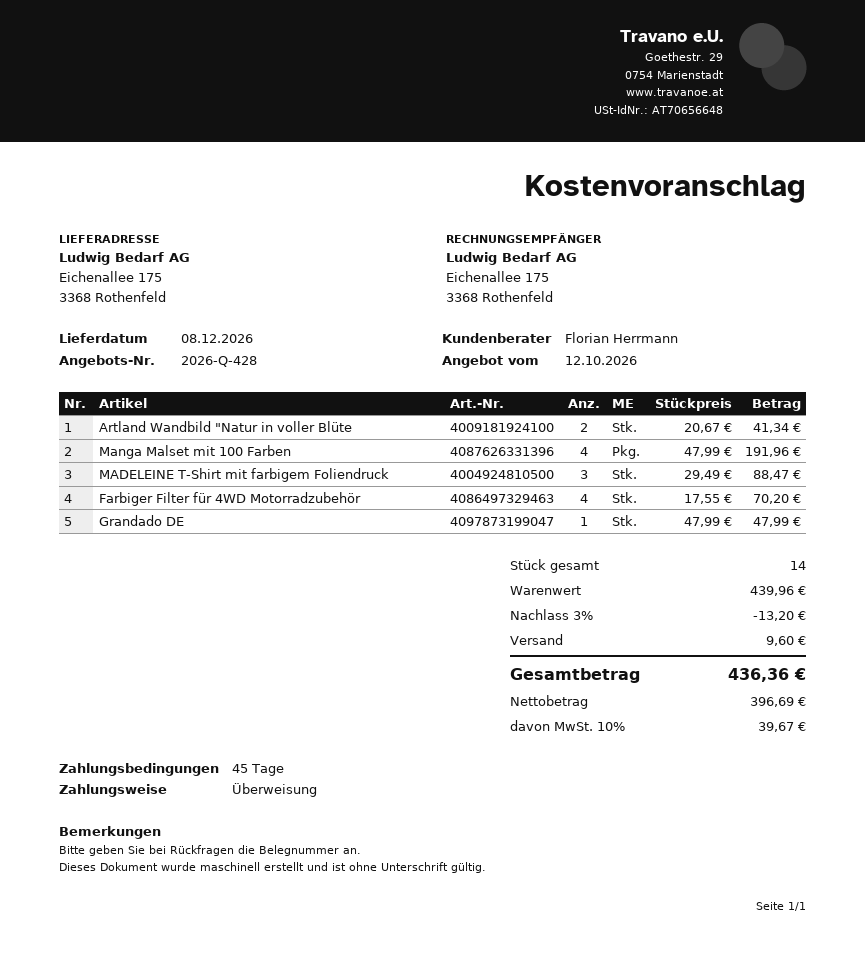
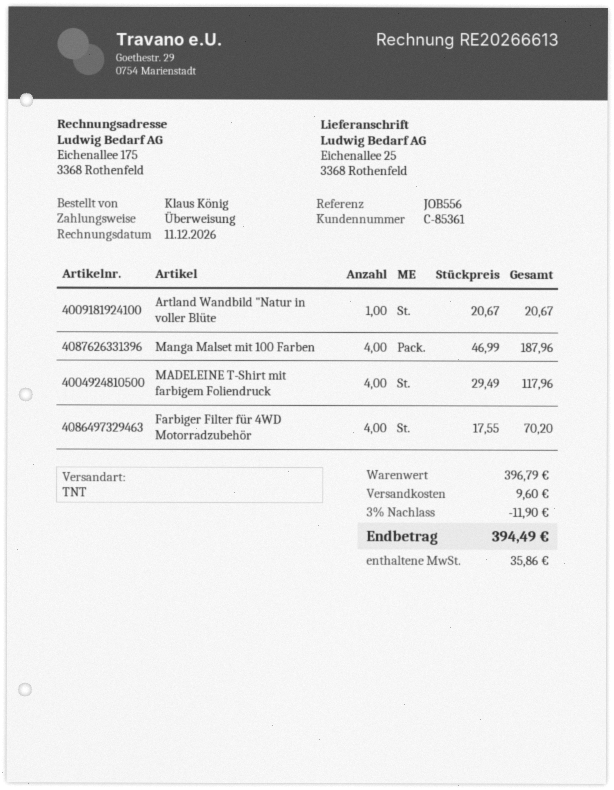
ship to: Eichenallee 175, 3368 Rothenfeld -> Eichenallee 25, 3368 Rothenfeld
Artland Wandbild "Natur in voller Blüte: 2 x 20.67 = 41.34 -> 1 x 20.67 = 20.67
Manga Malset mit 100 Farben: 4 x 47.99 = 191.96 -> 4 x 46.99 = 187.96
MADELEINE T-Shirt mit farbigem Foliendruck: 3 x 29.49 = 88.47 -> 4 x 29.49 = 117.96
Grandado DE: 1 x 47.99 = 47.99 -> none
subtotal: 439.96 -> 396.79
discount: 3% = 13.20 -> 3% = 11.90
tax: 39.67 -> 35.86
total: 436.36 -> 394.49

